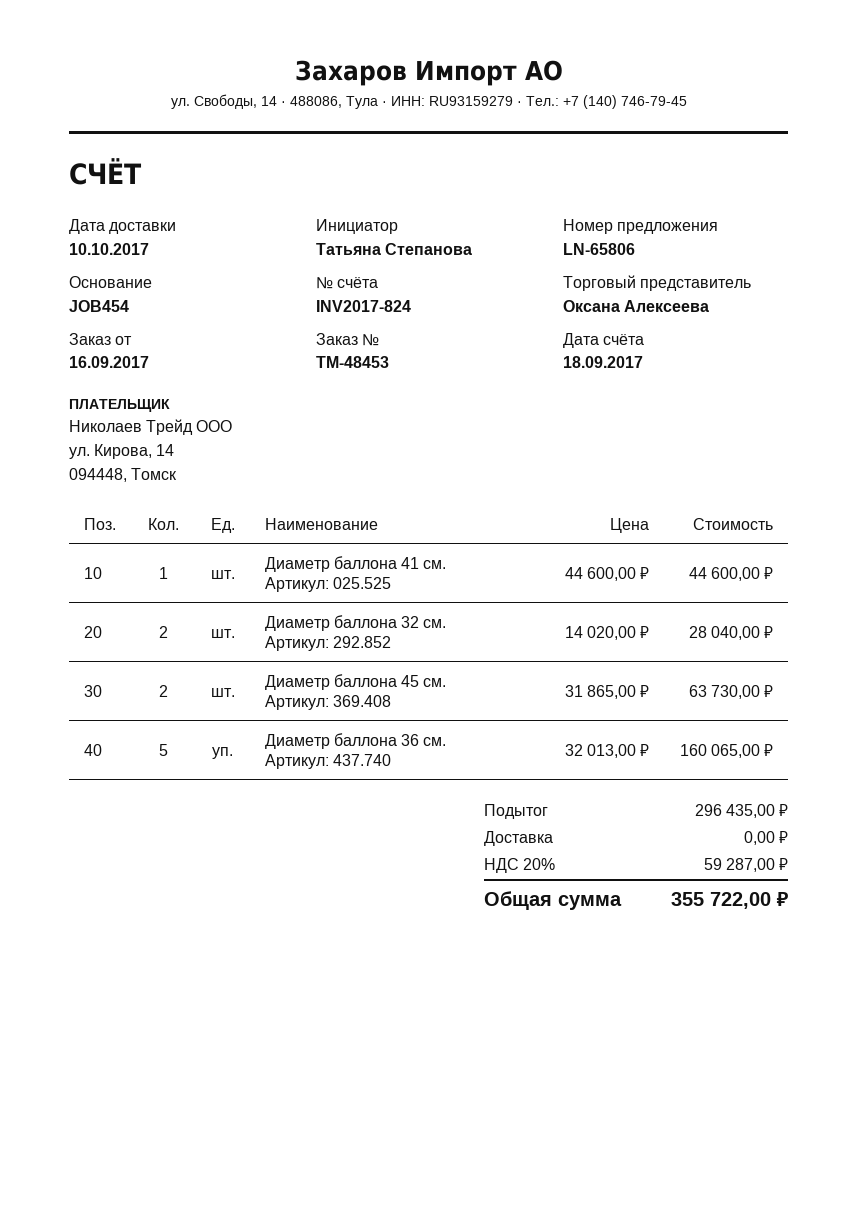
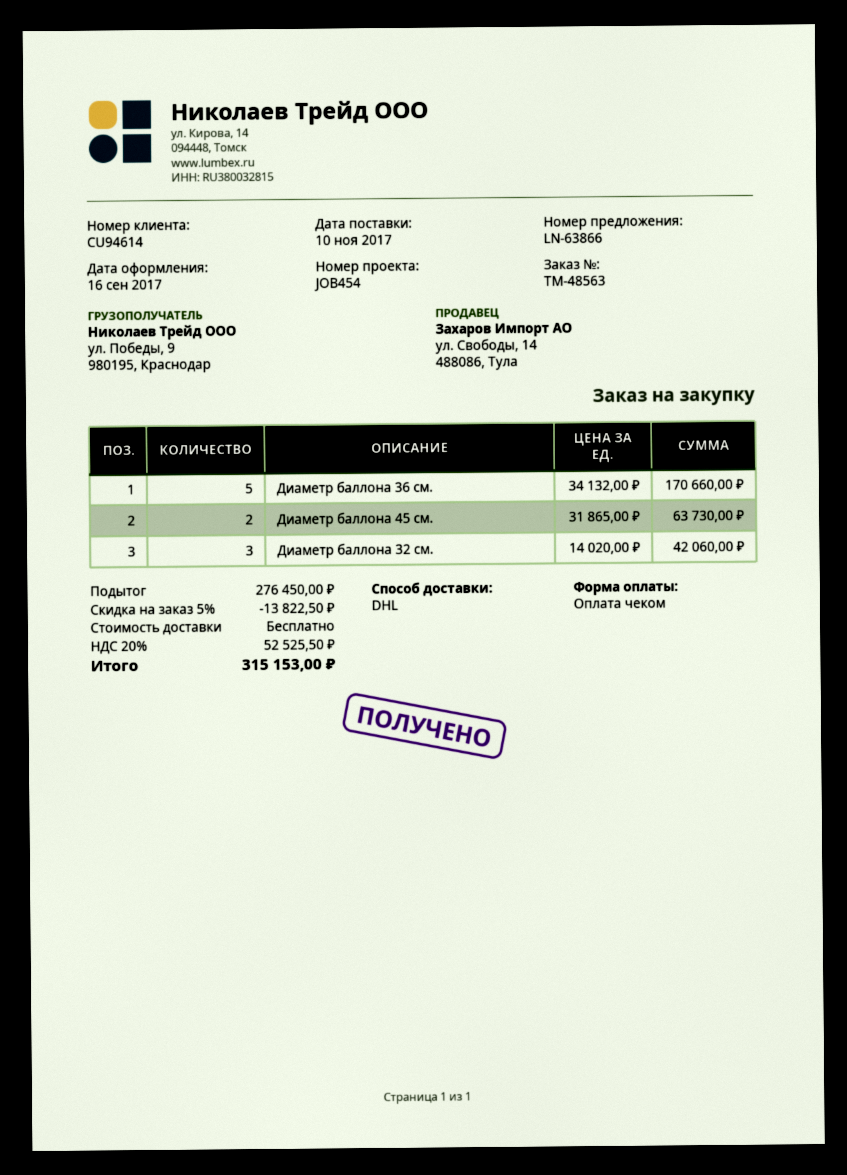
quote number: LN-65806 -> LN-63866
order number: TM-48453 -> TM-48563
delivery date: 2017-10-10 -> 2017-11-10
Диаметр баллона 41 см.: 1 x 44600.00 = 44600.00 -> none
Диаметр баллона 32 см.: 2 x 14020.00 = 28040.00 -> 3 x 14020.00 = 42060.00
Диаметр баллона 36 см.: 5 x 32013.00 = 160065.00 -> 5 x 34132.00 = 170660.00
subtotal: 296435.00 -> 276450.00
discount: none -> 5% = 13822.50
tax: 20% = 59287.00 -> 20% = 52525.50
total: 355722.00 -> 315153.00

